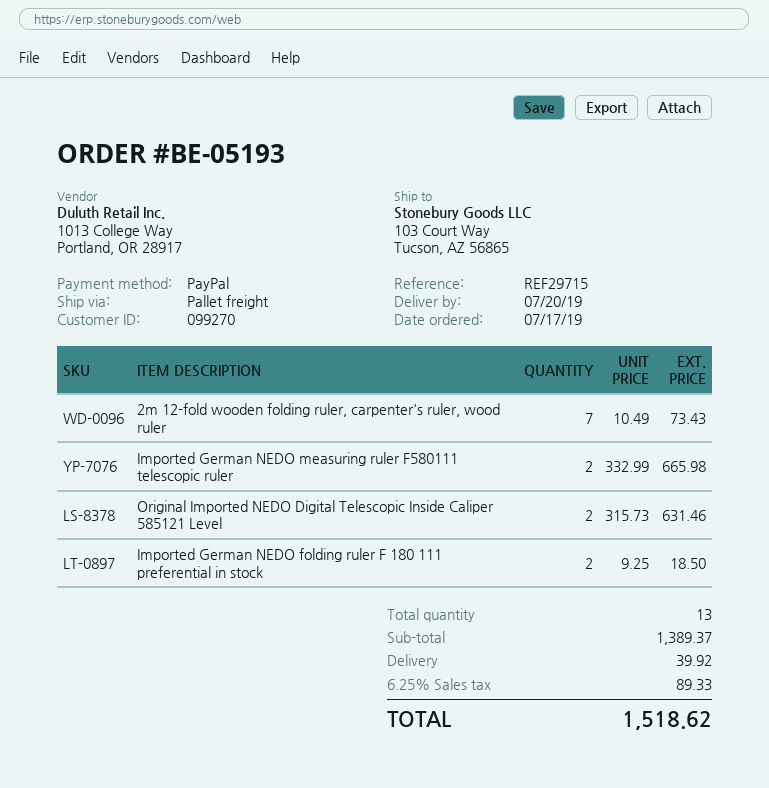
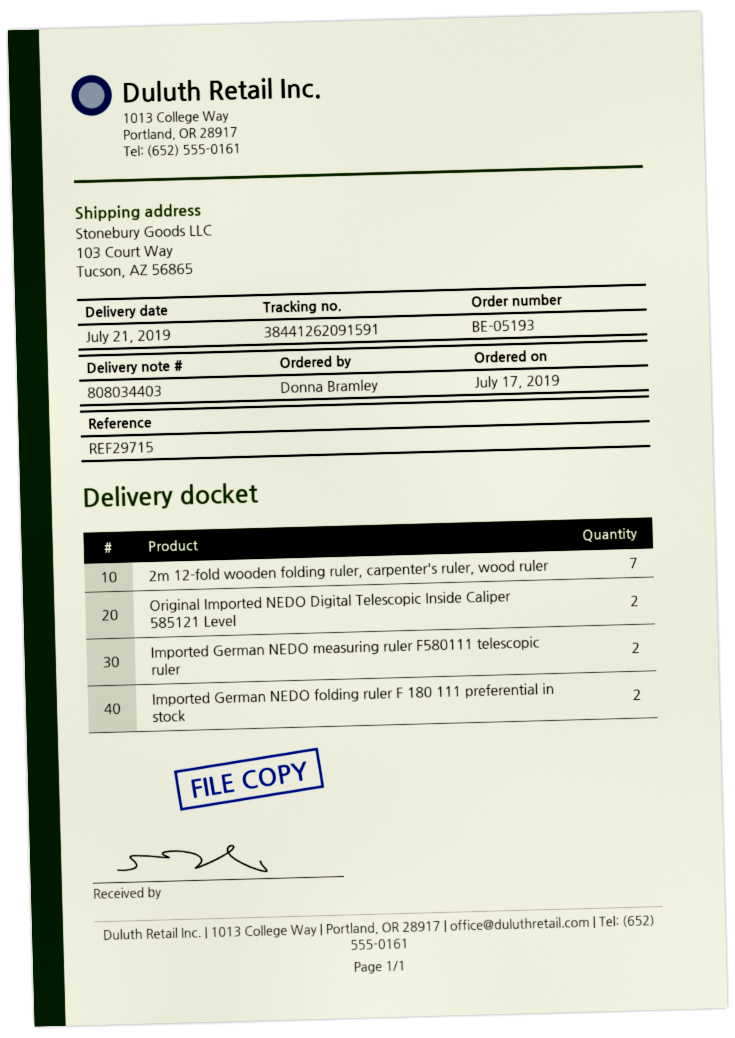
delivery date: 2019-07-20 -> 2019-07-21

